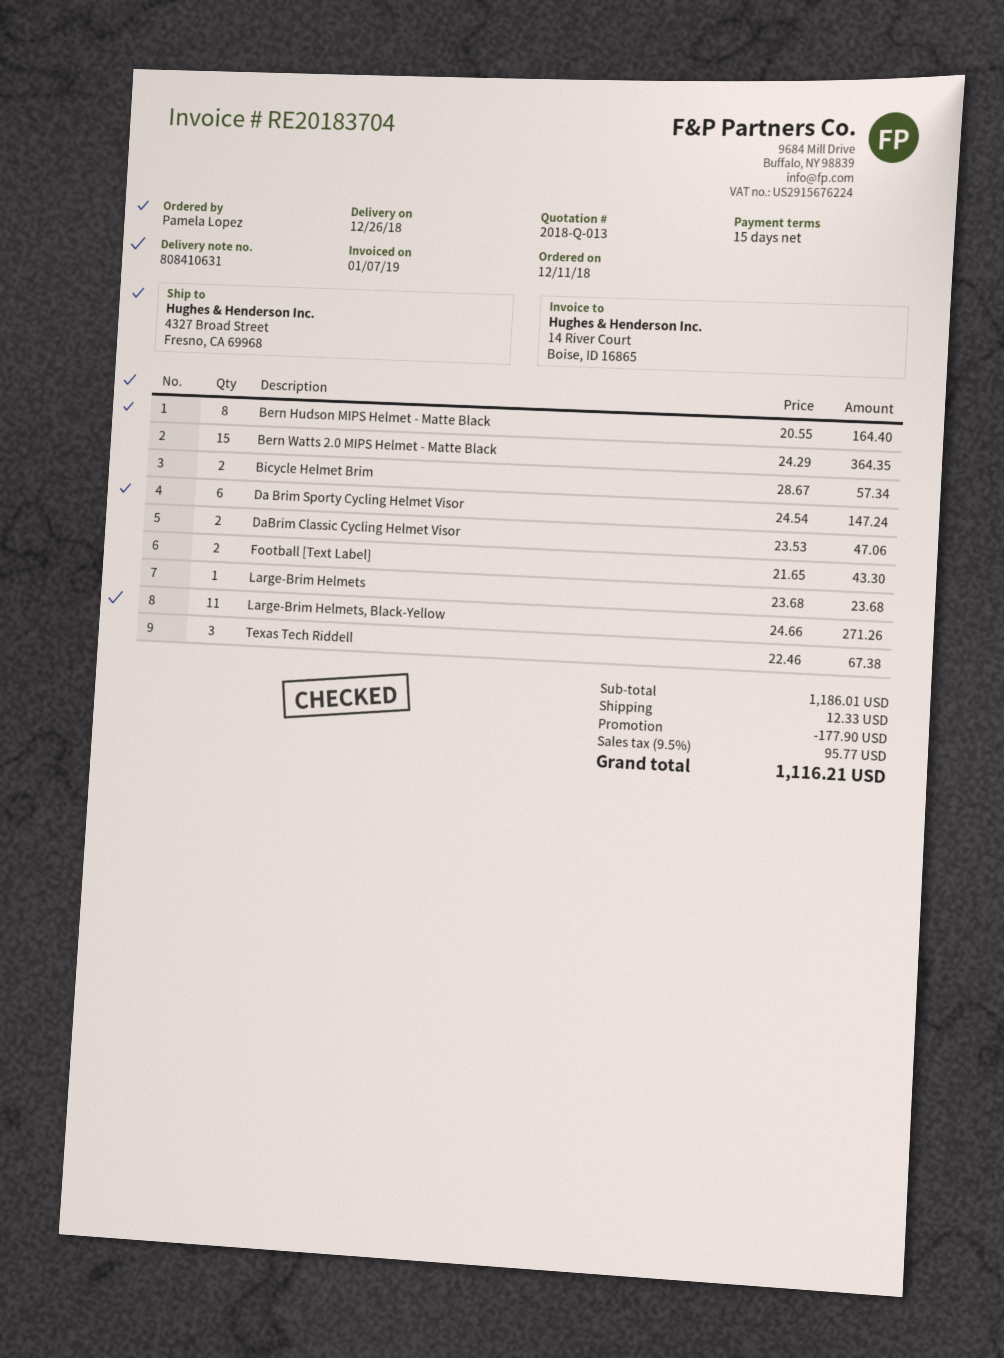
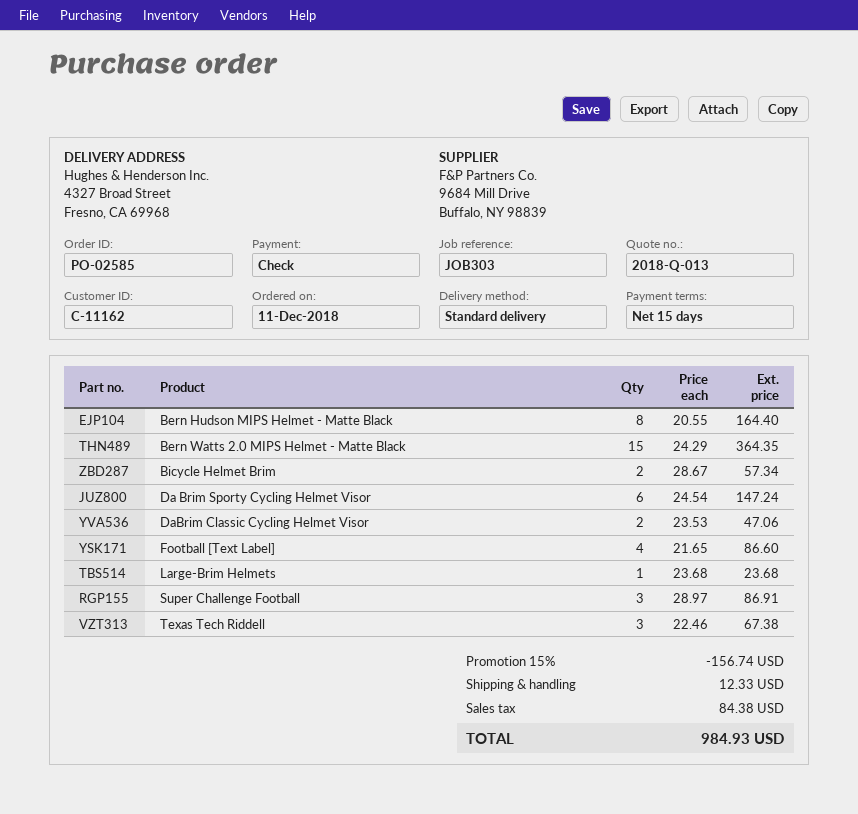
Football [Text Label]: 2 x 21.65 = 43.30 -> 4 x 21.65 = 86.60
Large-Brim Helmets, Black-Yellow: 11 x 24.66 = 271.26 -> none
Super Challenge Football: none -> 3 x 28.97 = 86.91
discount: 177.90 -> 156.74
tax: 95.77 -> 84.38
total: 1116.21 -> 984.93

